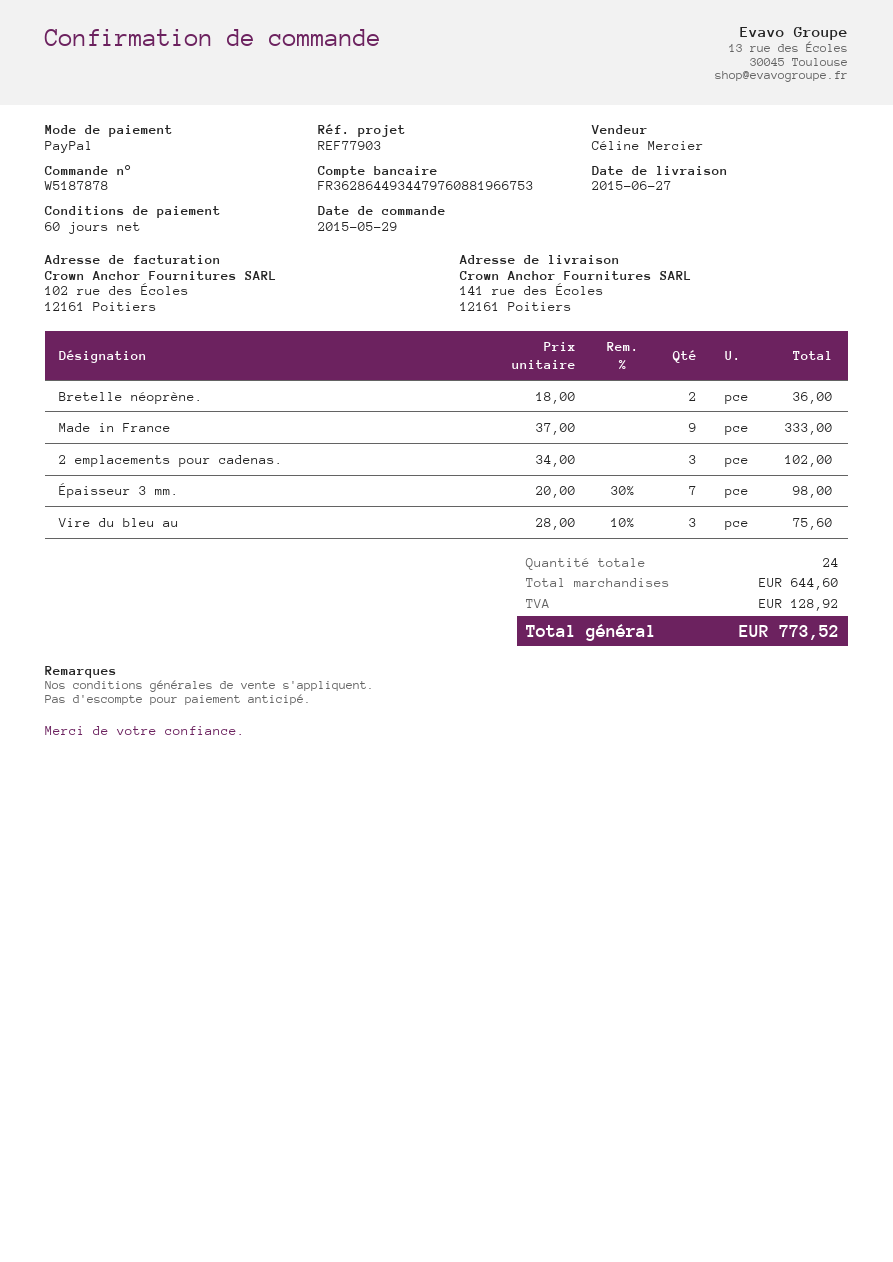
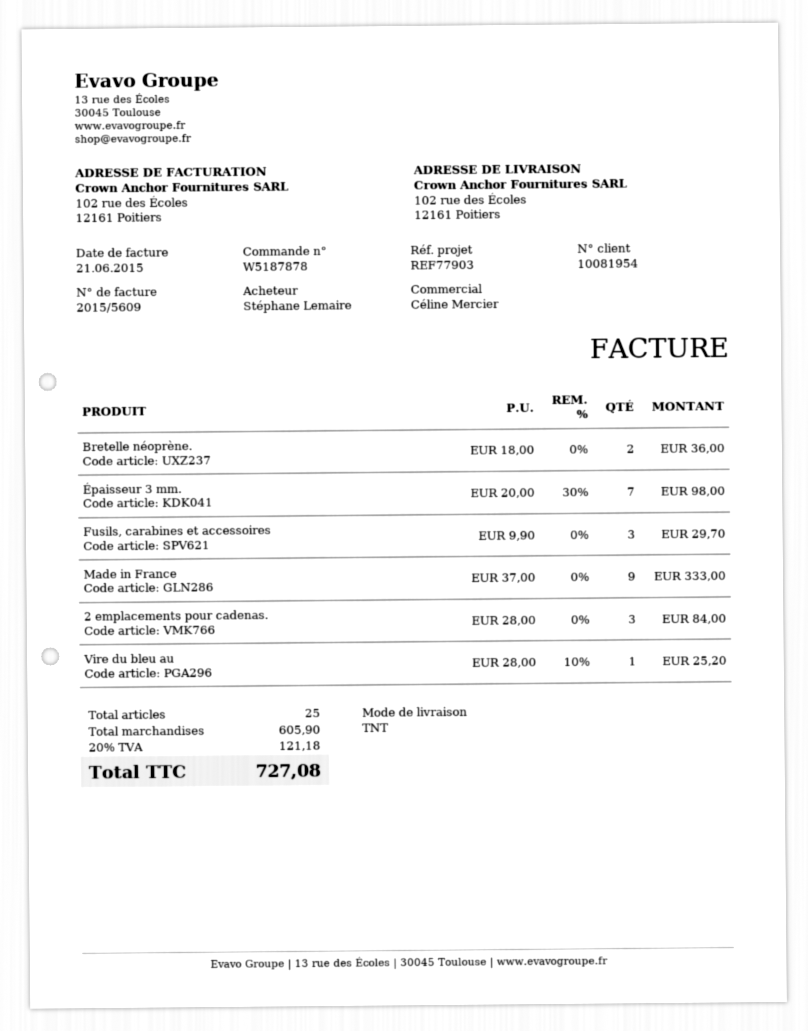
ship to: 141 rue des Écoles, 12161 Poitiers -> 102 rue des Écoles, 12161 Poitiers
2 emplacements pour cadenas.: 3 x 34.00 = 102.00 -> 3 x 28.00 = 84.00
Vire du bleu au: 3 x 28.00 - 10% = 75.60 -> 1 x 28.00 - 10% = 25.20
Fusils, carabines et accessoires: none -> 3 x 9.90 = 29.70
total quantity: 24 -> 25
subtotal: 644.60 -> 605.90
tax: 128.92 -> 121.18
total: 773.52 -> 727.08

